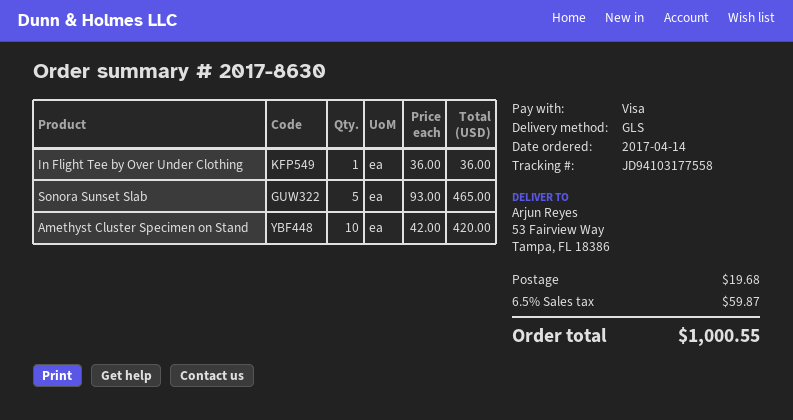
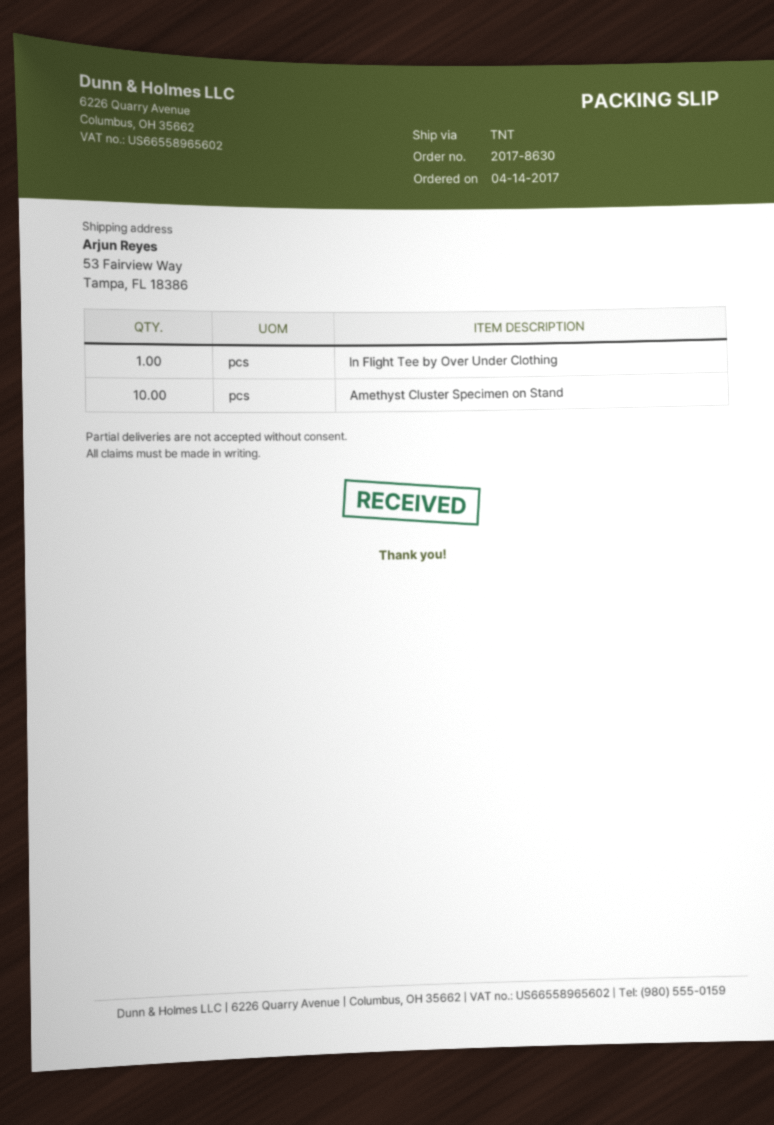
shipping method: GLS -> TNT
Sonora Sunset Slab: 5 -> none

